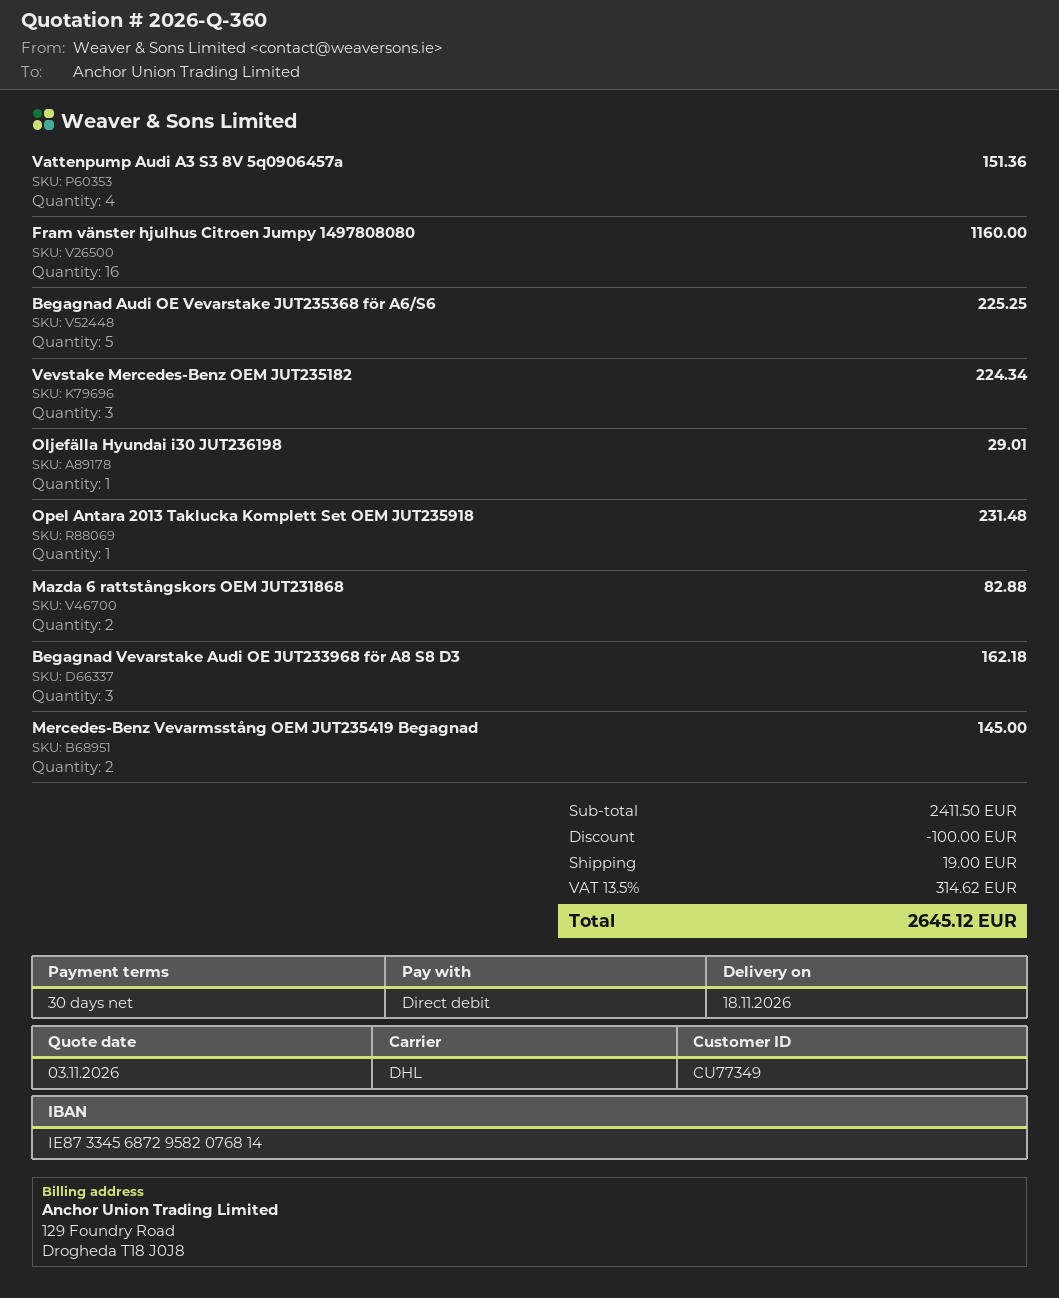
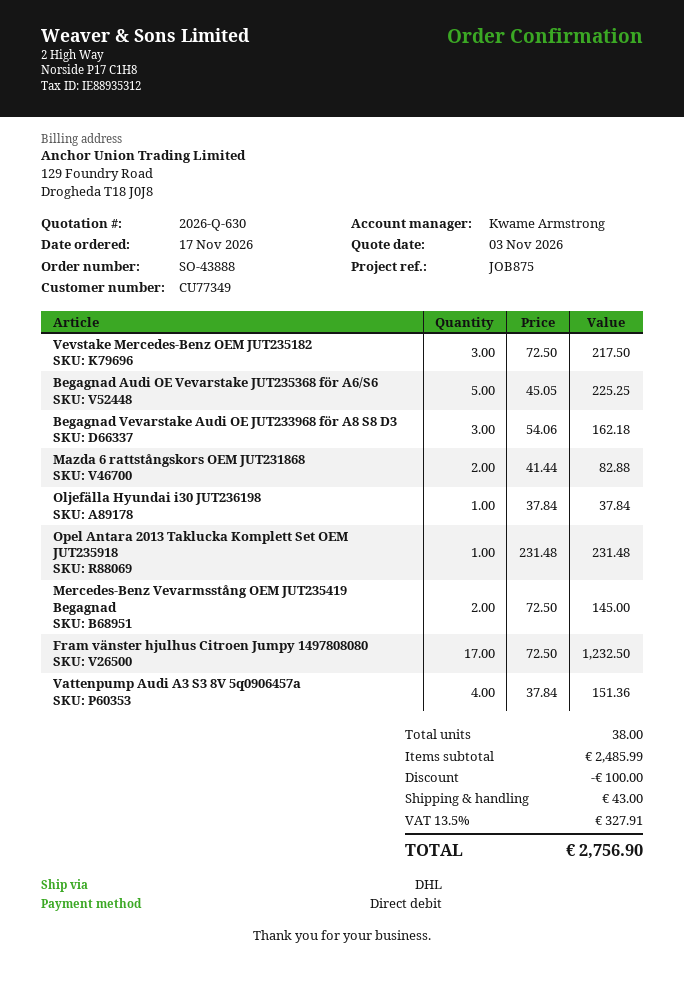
quote number: 2026-Q-360 -> 2026-Q-630
Fram vänster hjulhus Citroen Jumpy 1497808080: 16 for 1160.00 -> 17 for 1232.50
Vevstake Mercedes-Benz OEM JUT235182: 3 for 224.34 -> 3 for 217.50
Oljefälla Hyundai i30 JUT236198: 1 for 29.01 -> 1 for 37.84
subtotal: 2411.50 -> 2485.99
shipping: 19.00 -> 43.00
tax: 13.5% = 314.62 -> 13.5% = 327.91
total: 2645.12 -> 2756.90

